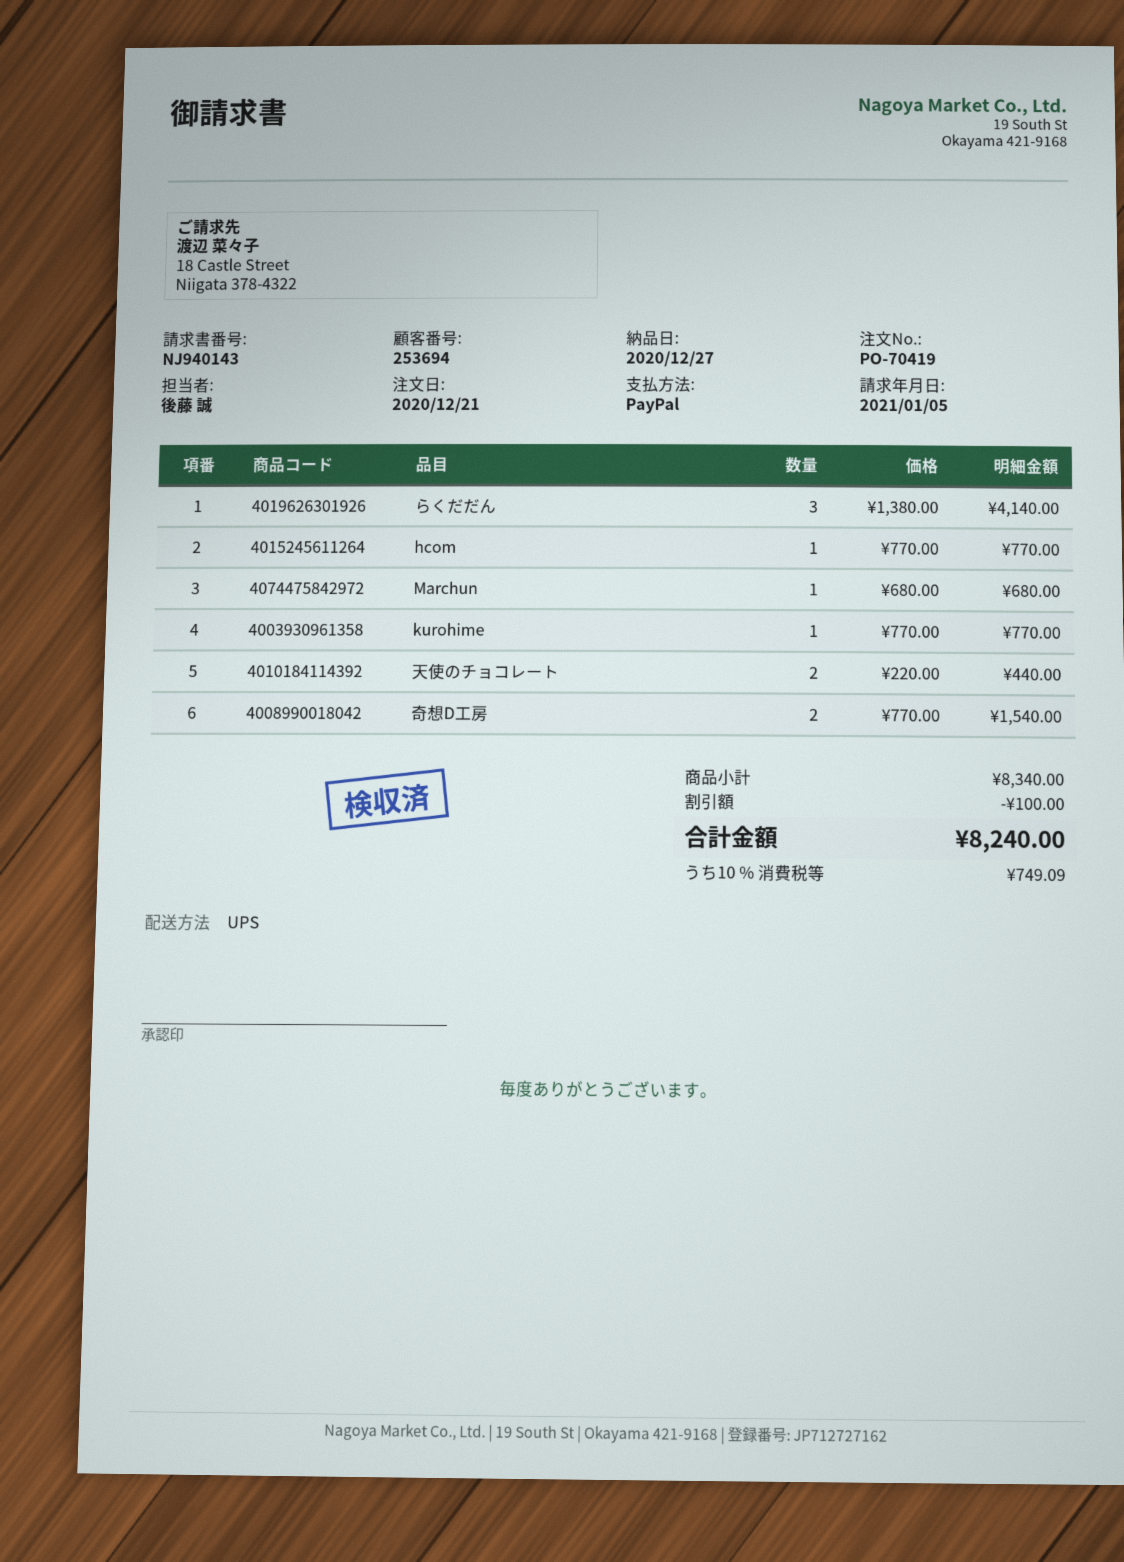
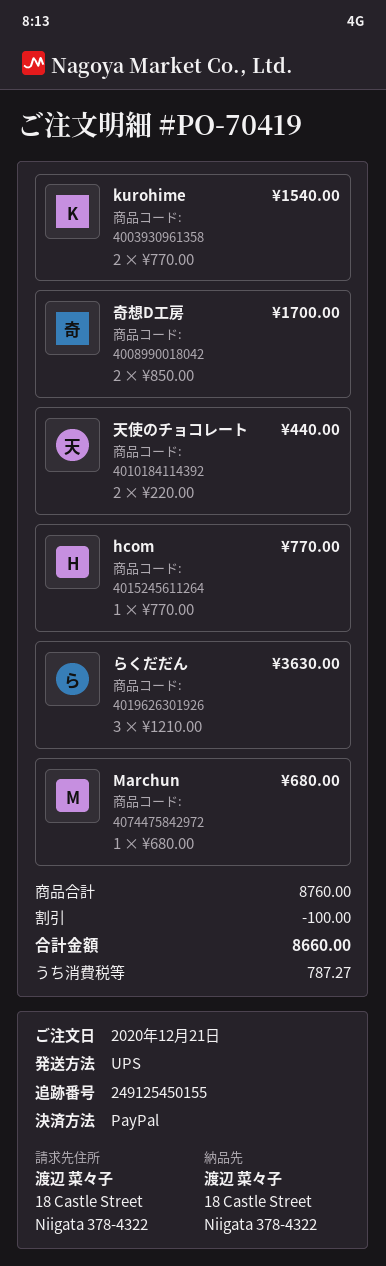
らくだだん: 3 x 1380.00 = 4140.00 -> 3 x 1210.00 = 3630.00
kurohime: 1 x 770.00 = 770.00 -> 2 x 770.00 = 1540.00
奇想D工房: 2 x 770.00 = 1540.00 -> 2 x 850.00 = 1700.00
subtotal: 8340.00 -> 8760.00
tax: 749.09 -> 787.27
total: 8240.00 -> 8660.00

